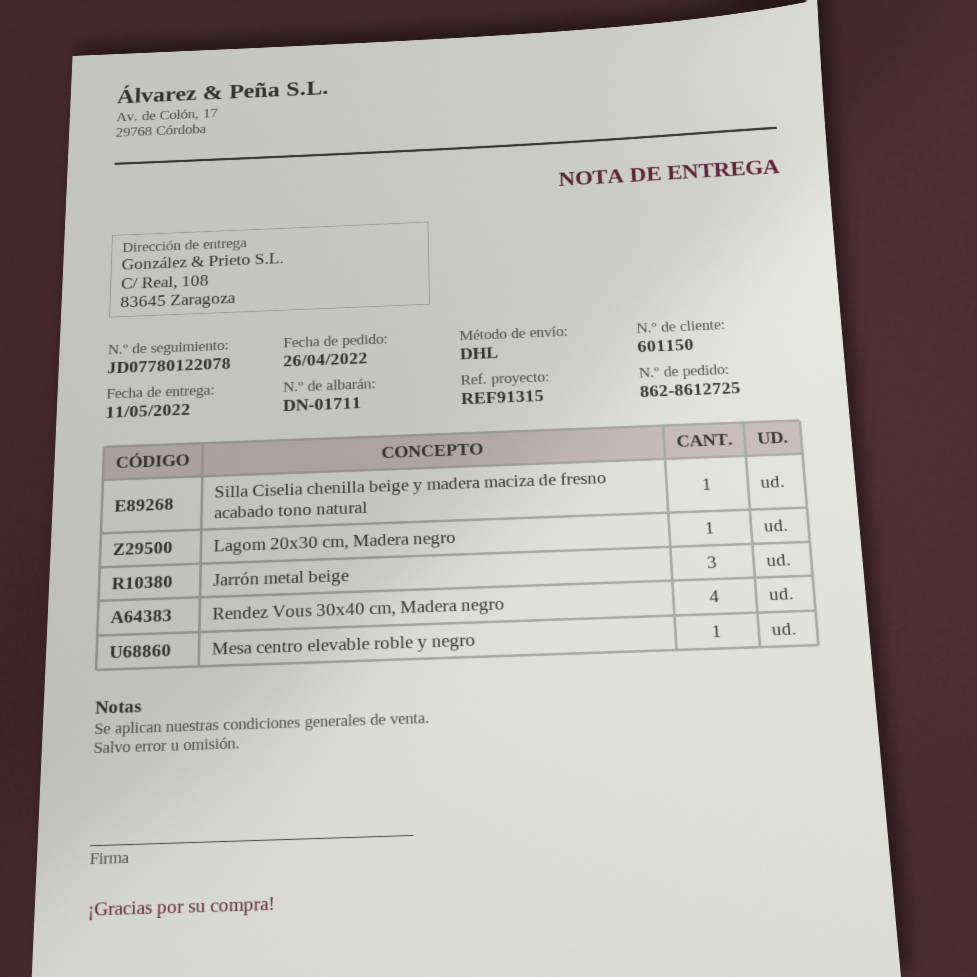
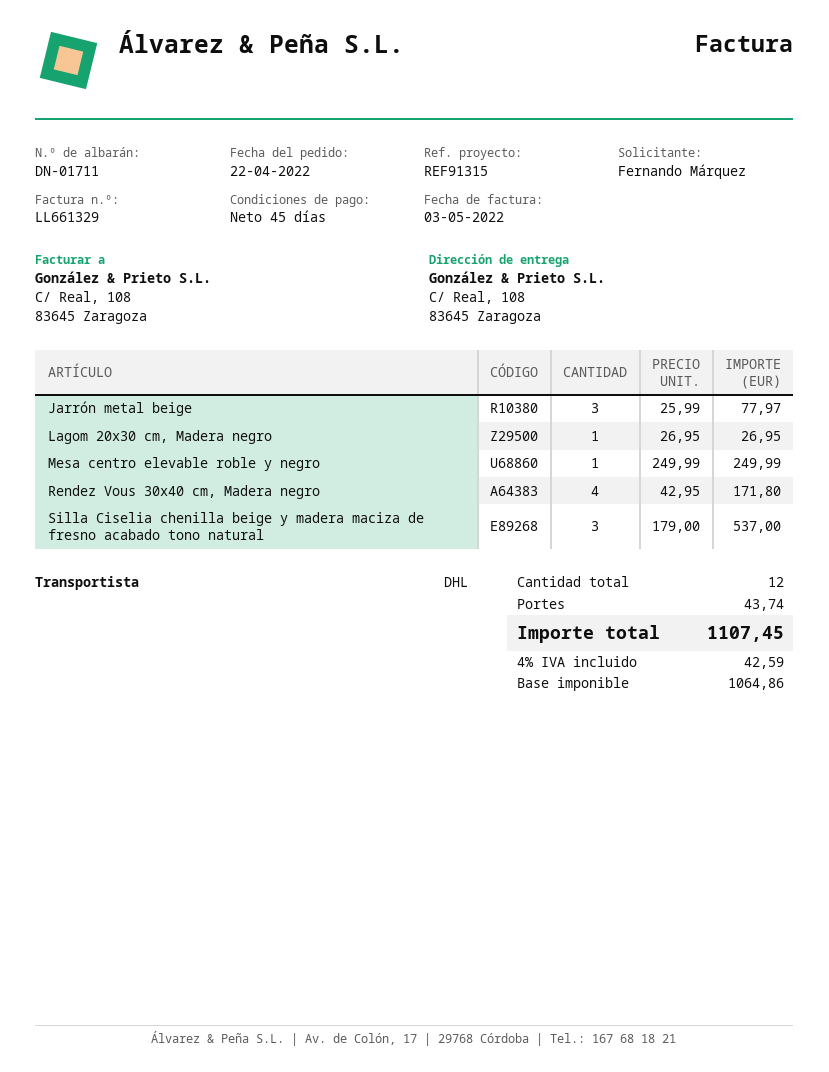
order date: 2022-04-26 -> 2022-04-22
Silla Ciselia chenilla beige y madera maciza de fresno acabado tono natural: 1 -> 3

